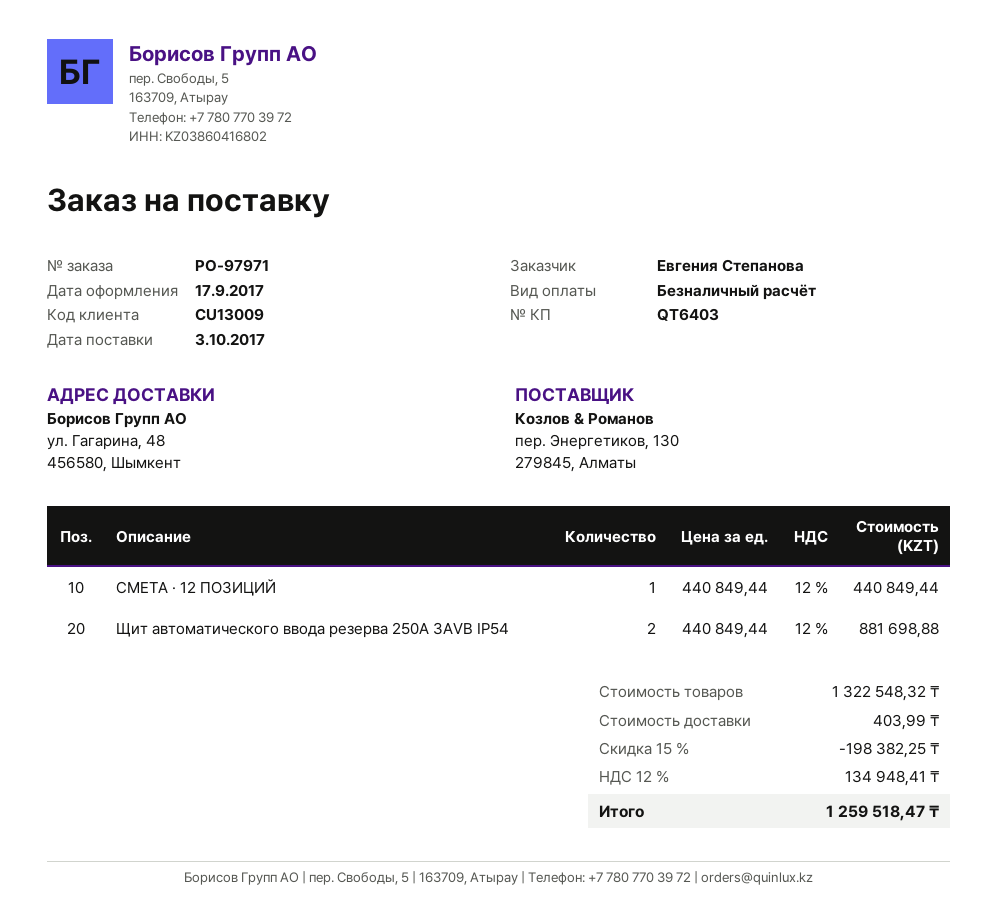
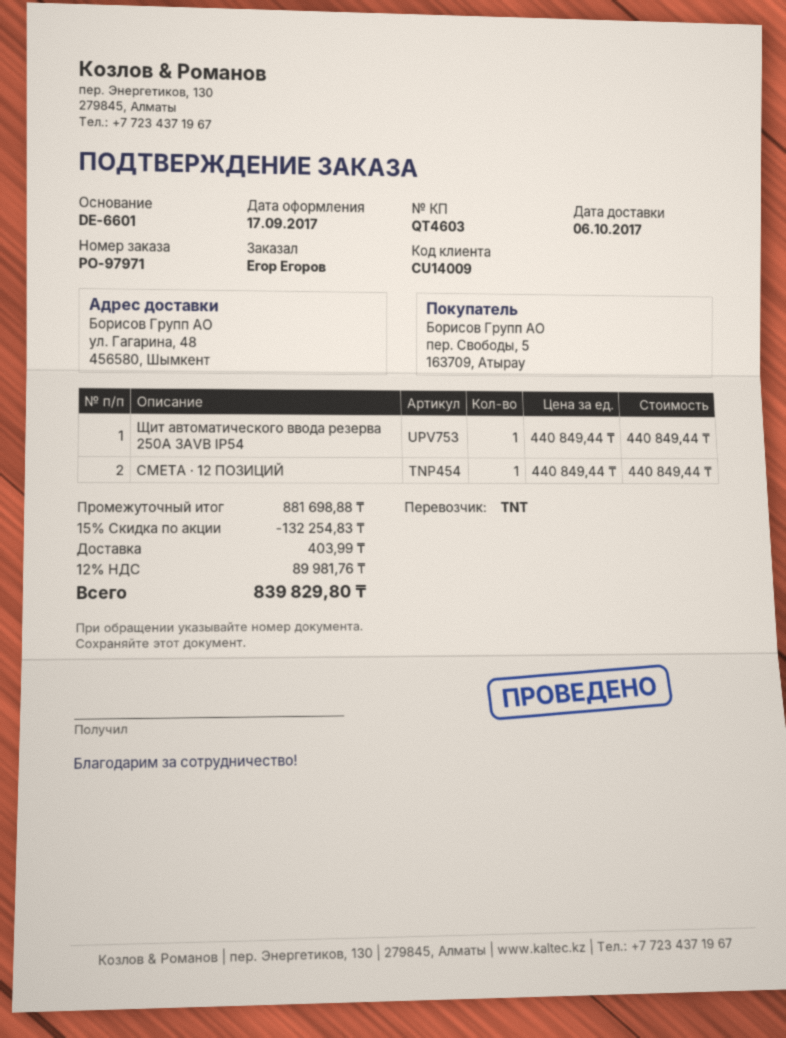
quote number: QT6403 -> QT4603
delivery date: 2017-10-03 -> 2017-10-06
customer number: CU13009 -> CU14009
ordered by: Евгения Степанова -> Егор Егоров
Щит автоматического ввода резерва 250А 3AVB IP54: 2 x 440849.44 = 881698.88 -> 1 x 440849.44 = 440849.44
subtotal: 1322548.32 -> 881698.88
discount: 15% = 198382.25 -> 15% = 132254.83
tax: 12% = 134948.41 -> 12% = 89981.76
total: 1259518.47 -> 839829.80

